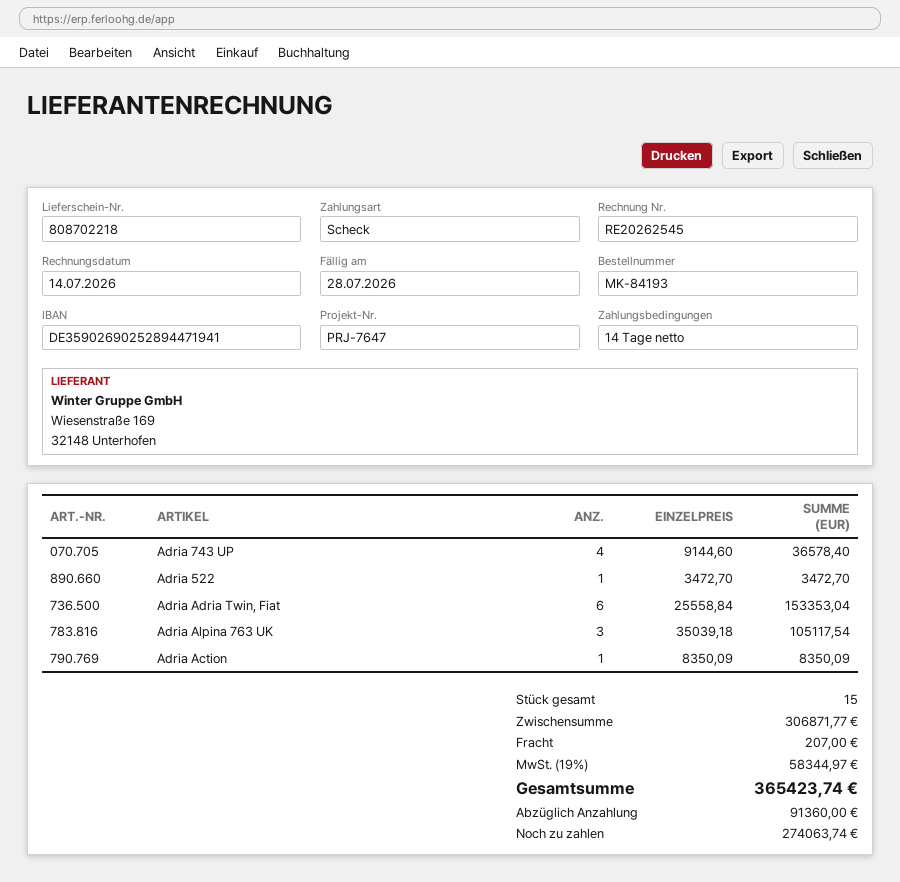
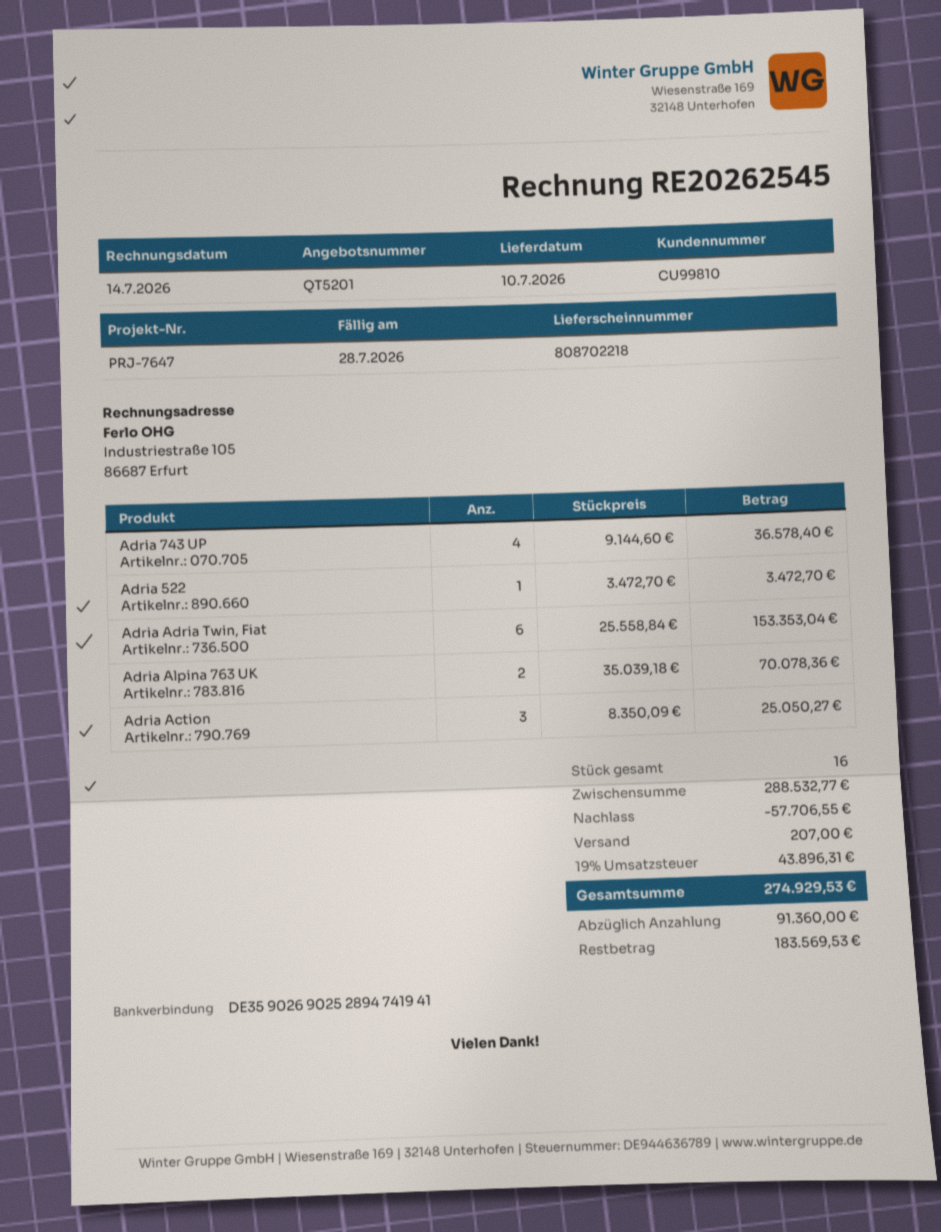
bank account: DE35902690252894471941 -> DE35902690252894741941
Adria Alpina 763 UK: 3 x 35039.18 = 105117.54 -> 2 x 35039.18 = 70078.36
Adria Action: 1 x 8350.09 = 8350.09 -> 3 x 8350.09 = 25050.27
total quantity: 15 -> 16
subtotal: 306871.77 -> 288532.77
discount: none -> 57706.55
tax: 19% = 58344.97 -> 19% = 43896.31
total: 365423.74 -> 274929.53
balance: 274063.74 -> 183569.53

